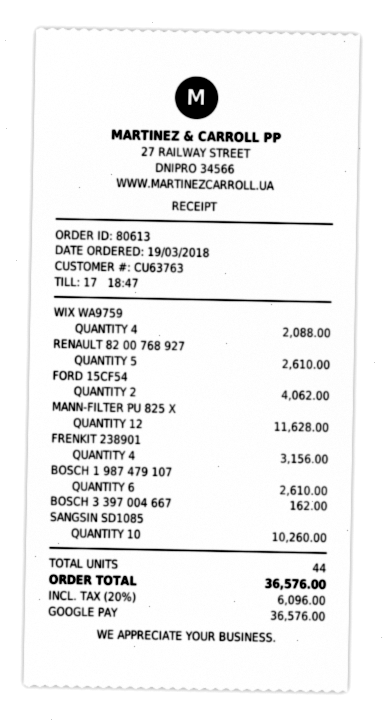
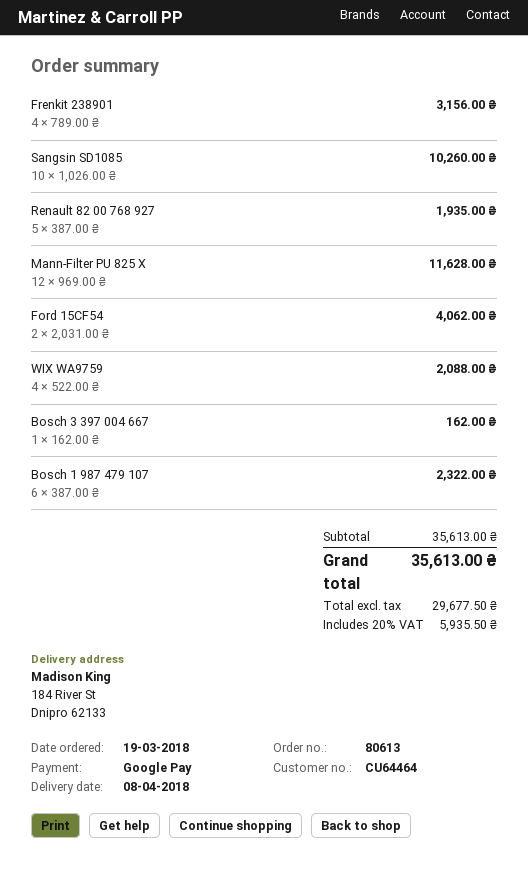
customer number: CU63763 -> CU64464
RENAULT 82 00 768 927: 5 for 2610.00 -> 5 for 1935.00
BOSCH 1 987 479 107: 6 for 2610.00 -> 6 for 2322.00
tax: 20% = 6096.00 -> 20% = 5935.50
total: 36576.00 -> 35613.00

